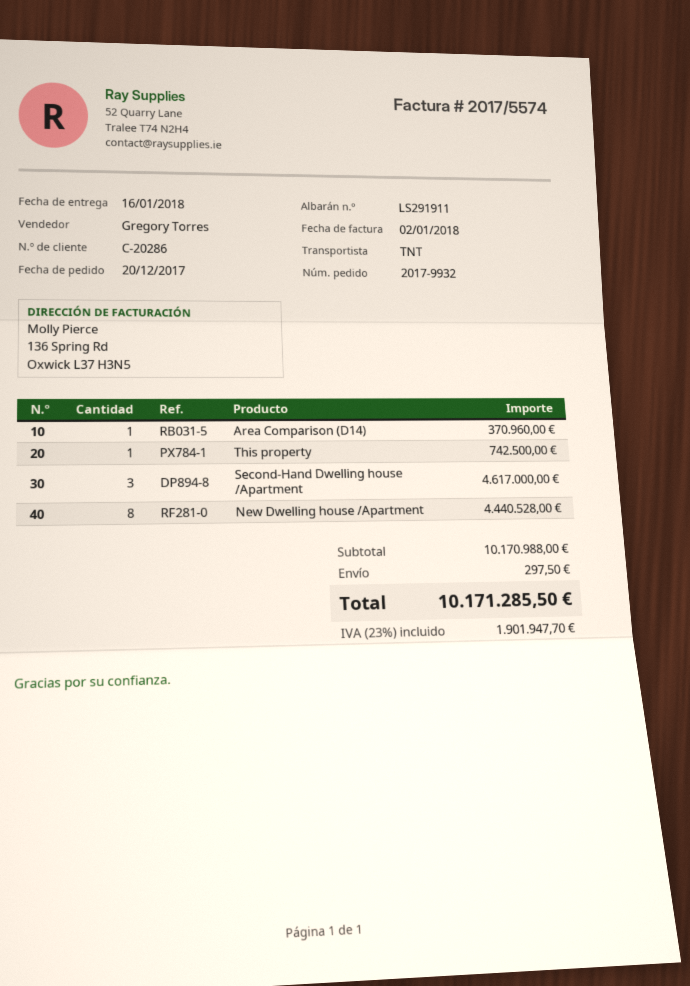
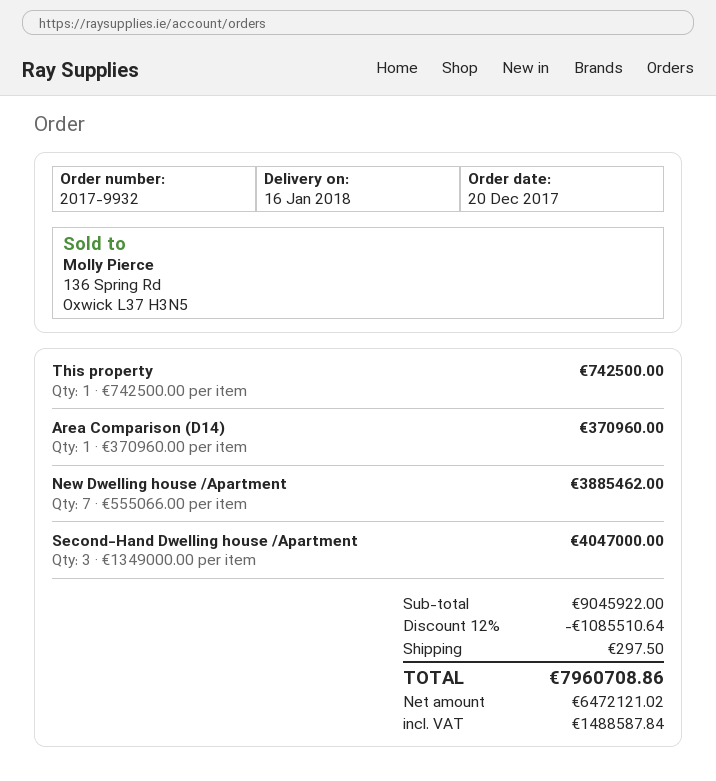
Second-Hand Dwelling house /Apartment: 3 for 4617000.00 -> 3 for 4047000.00
New Dwelling house /Apartment: 8 for 4440528.00 -> 7 for 3885462.00
subtotal: 10170988.00 -> 9045922.00
discount: none -> 12% = 1085510.64
tax: 1901947.70 -> 1488587.84
total: 10171285.50 -> 7960708.86

